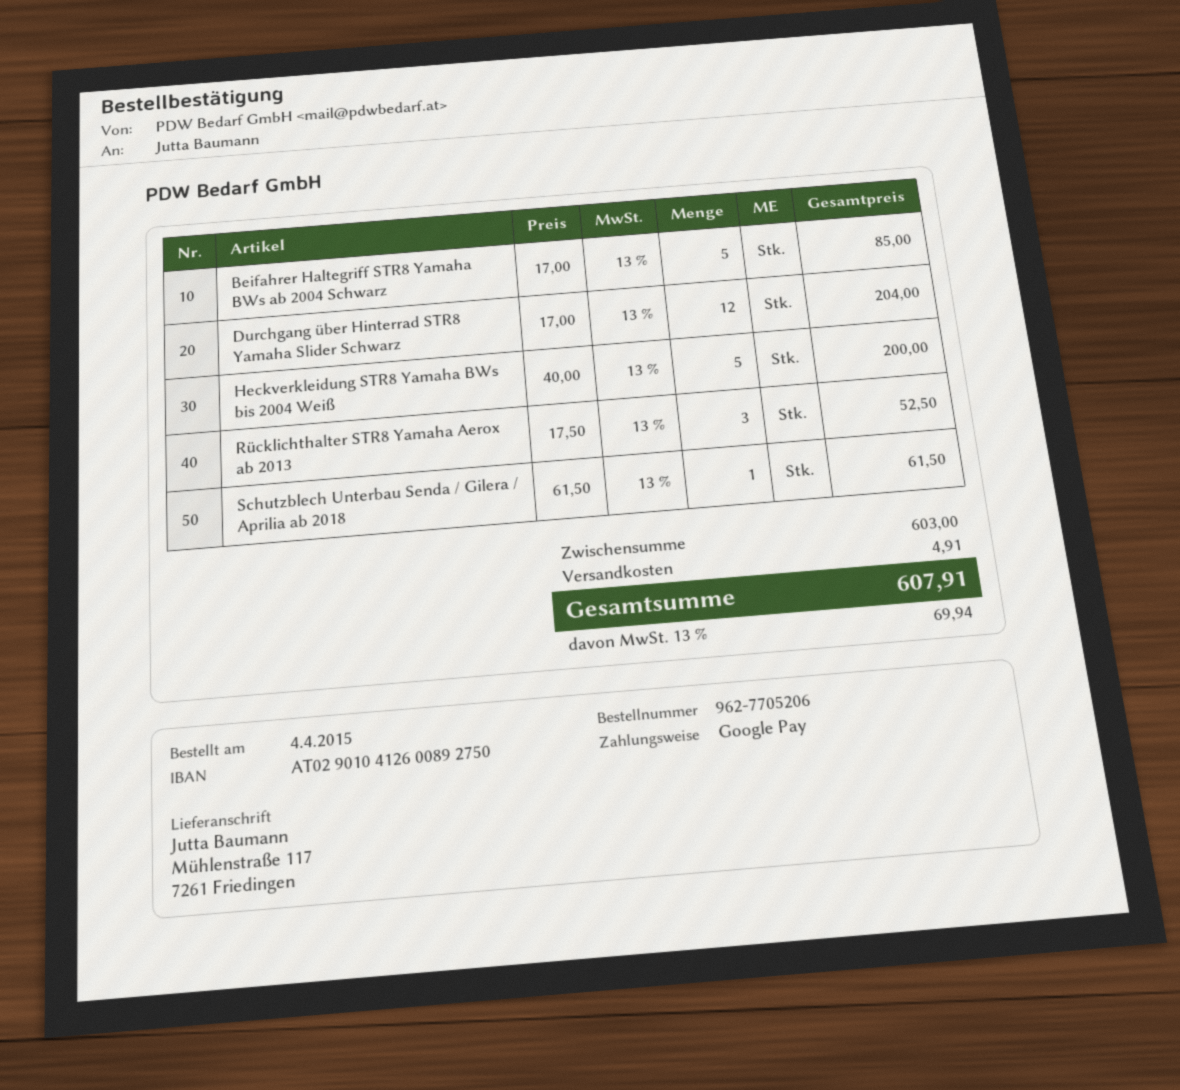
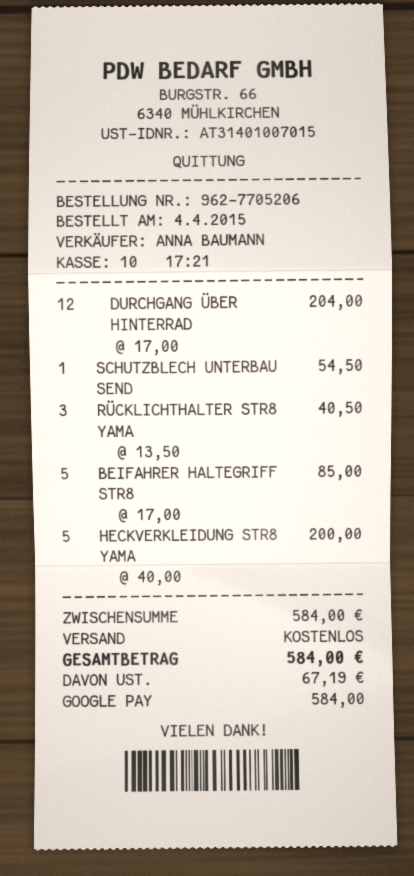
Rücklichthalter STR8 Yamaha Aerox ab 2013: 3 x 17.50 = 52.50 -> 3 x 13.50 = 40.50
Schutzblech Unterbau Senda / Gilera / Aprilia ab 2018: 1 x 61.50 = 61.50 -> 1 x 54.50 = 54.50
subtotal: 603.00 -> 584.00
shipping: 4.91 -> 0.00
tax: 69.94 -> 67.19
total: 607.91 -> 584.00

